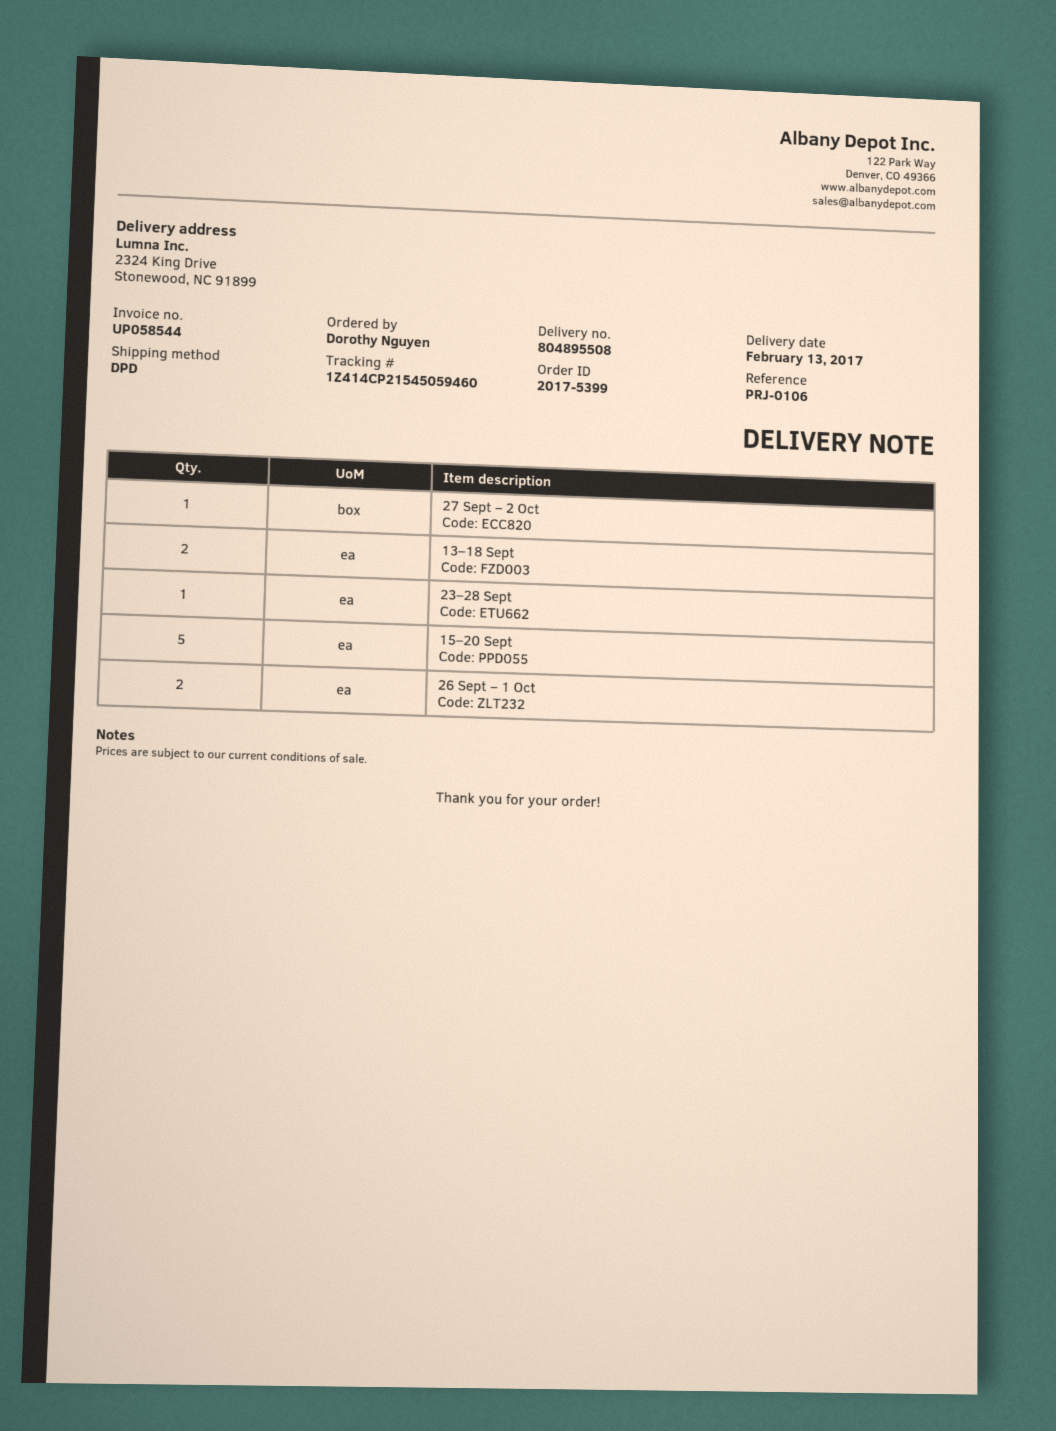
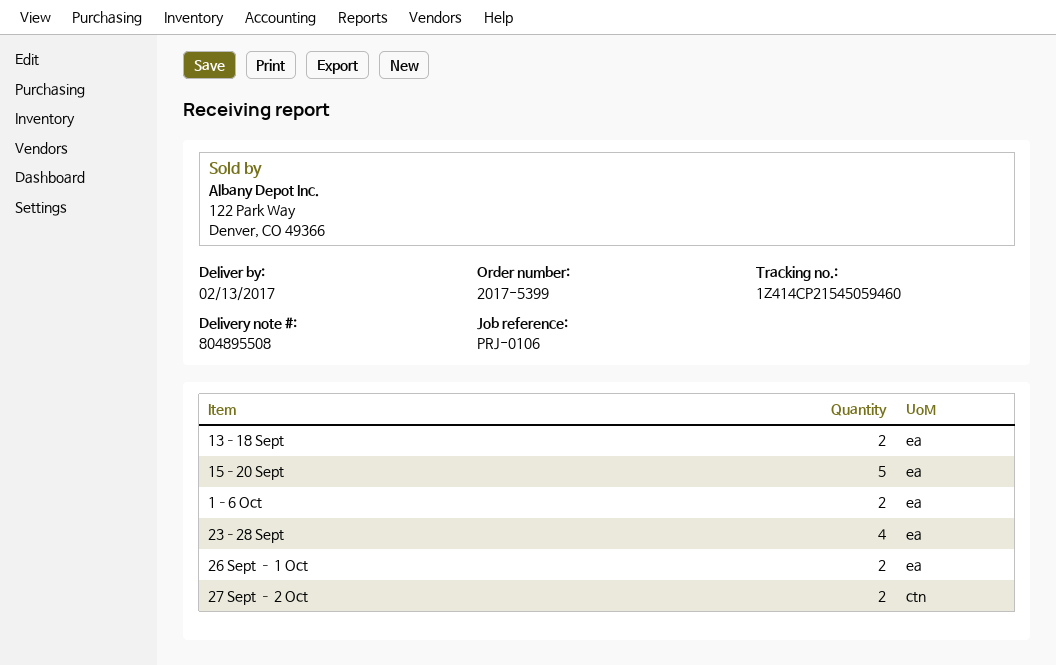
27 Sept – 2 Oct: 1 -> 2
23–28 Sept: 1 -> 4
1–6 Oct: none -> 2

